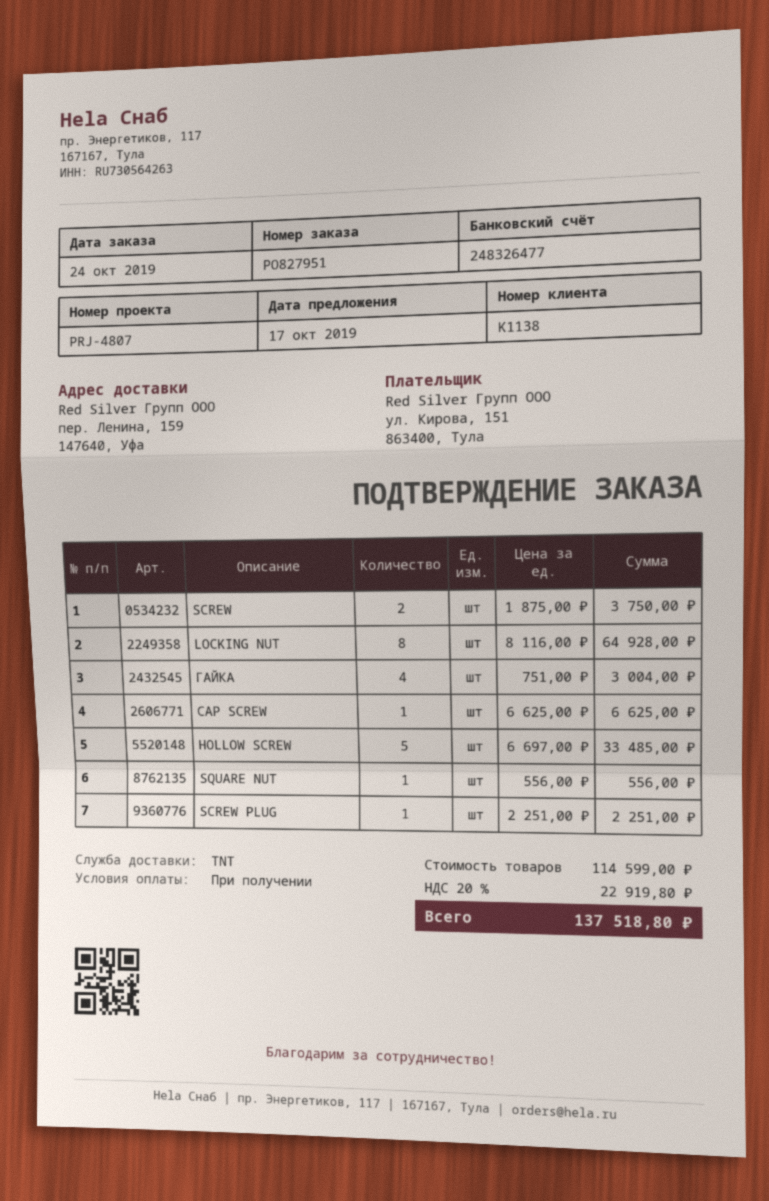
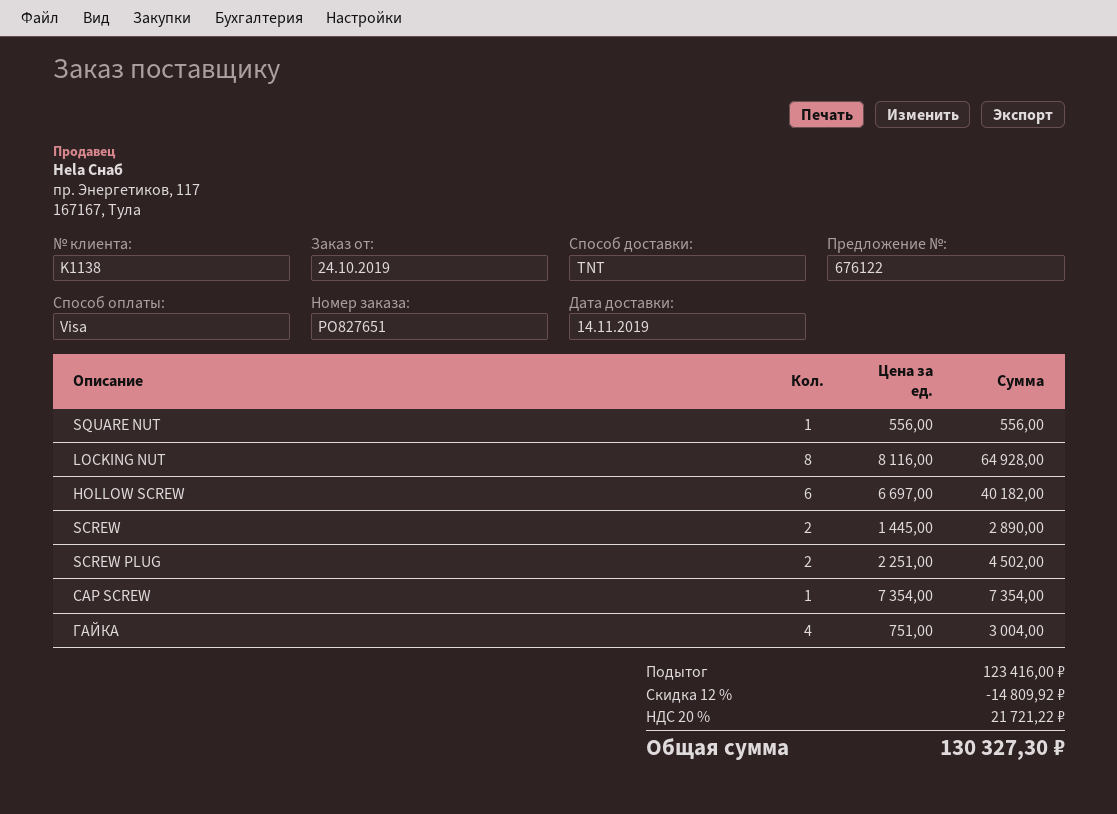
order number: PO827951 -> PO827651
SCREW: 2 x 1875.00 = 3750.00 -> 2 x 1445.00 = 2890.00
CAP SCREW: 1 x 6625.00 = 6625.00 -> 1 x 7354.00 = 7354.00
HOLLOW SCREW: 5 x 6697.00 = 33485.00 -> 6 x 6697.00 = 40182.00
SCREW PLUG: 1 x 2251.00 = 2251.00 -> 2 x 2251.00 = 4502.00
subtotal: 114599.00 -> 123416.00
discount: none -> 12% = 14809.92
tax: 20% = 22919.80 -> 20% = 21721.22
total: 137518.80 -> 130327.30

